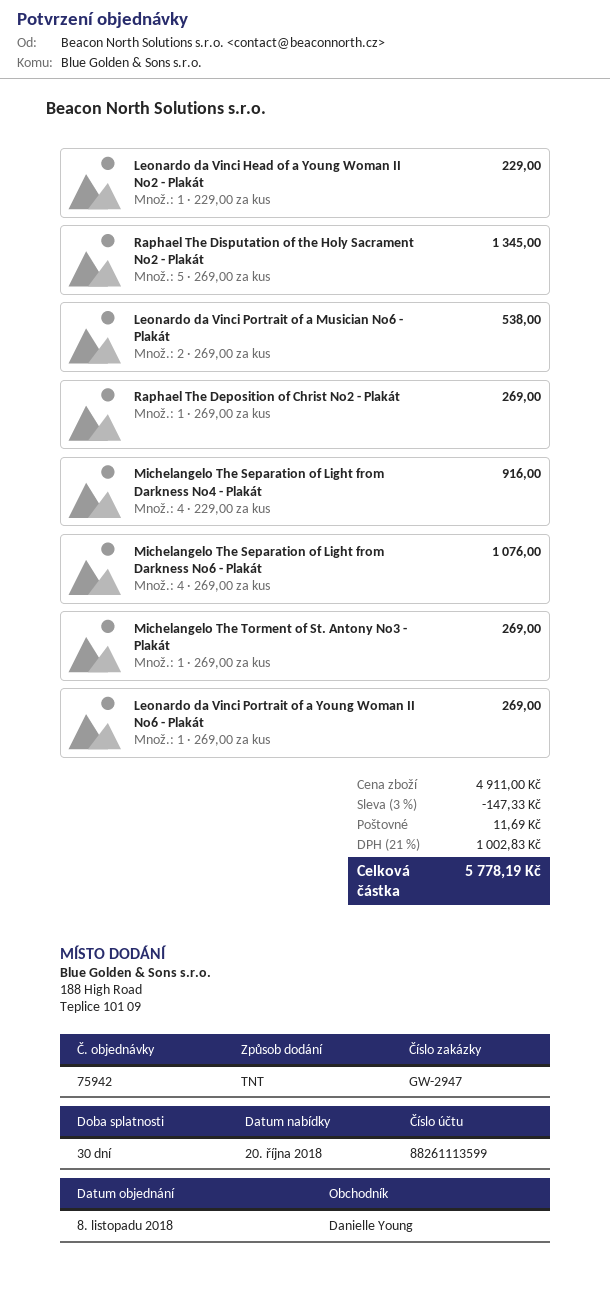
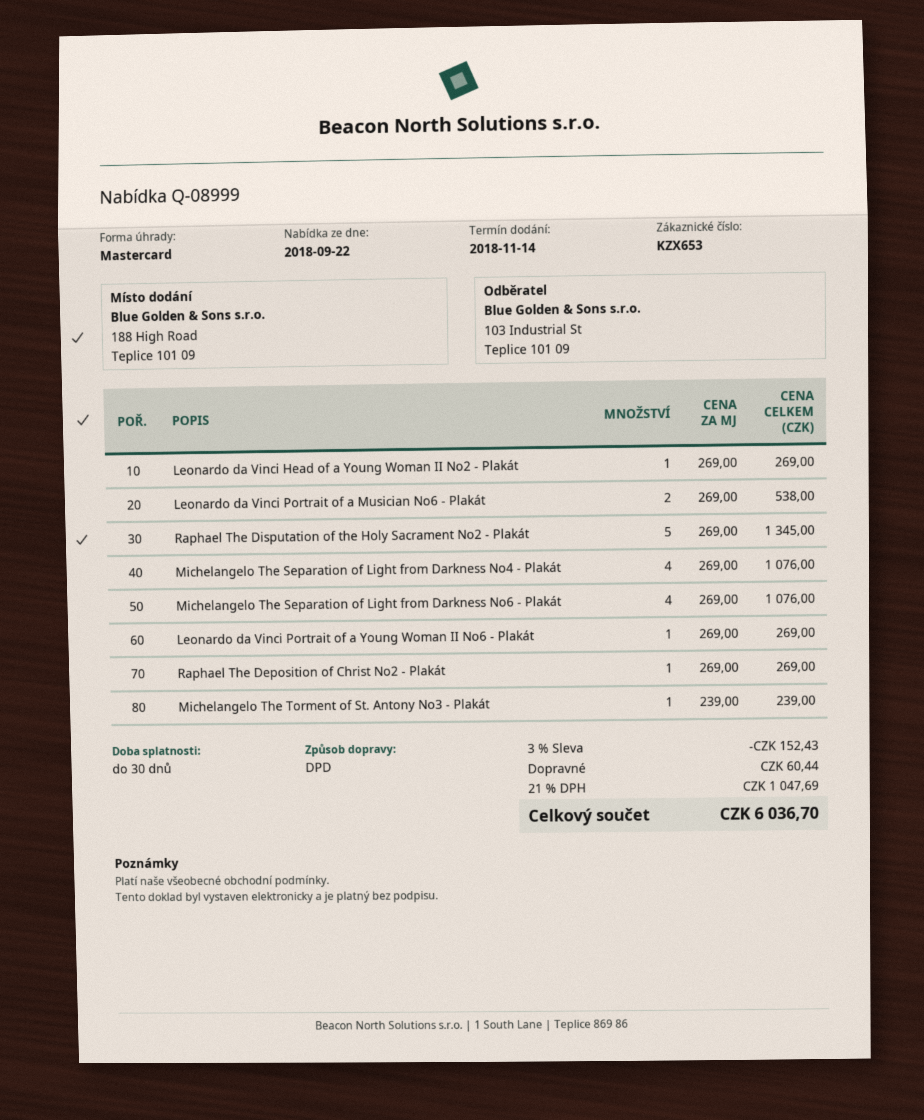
quote date: 2018-10-20 -> 2018-09-22
shipping method: TNT -> DPD
Leonardo da Vinci Head of a Young Woman II No2 - Plakát: 1 x 229.00 = 229.00 -> 1 x 269.00 = 269.00
Michelangelo The Separation of Light from Darkness No4 - Plakát: 4 x 229.00 = 916.00 -> 4 x 269.00 = 1076.00
Michelangelo The Torment of St. Antony No3 - Plakát: 1 x 269.00 = 269.00 -> 1 x 239.00 = 239.00
discount: 3% = 147.33 -> 3% = 152.43
shipping: 11.69 -> 60.44
tax: 21% = 1002.83 -> 21% = 1047.69
total: 5778.19 -> 6036.70

